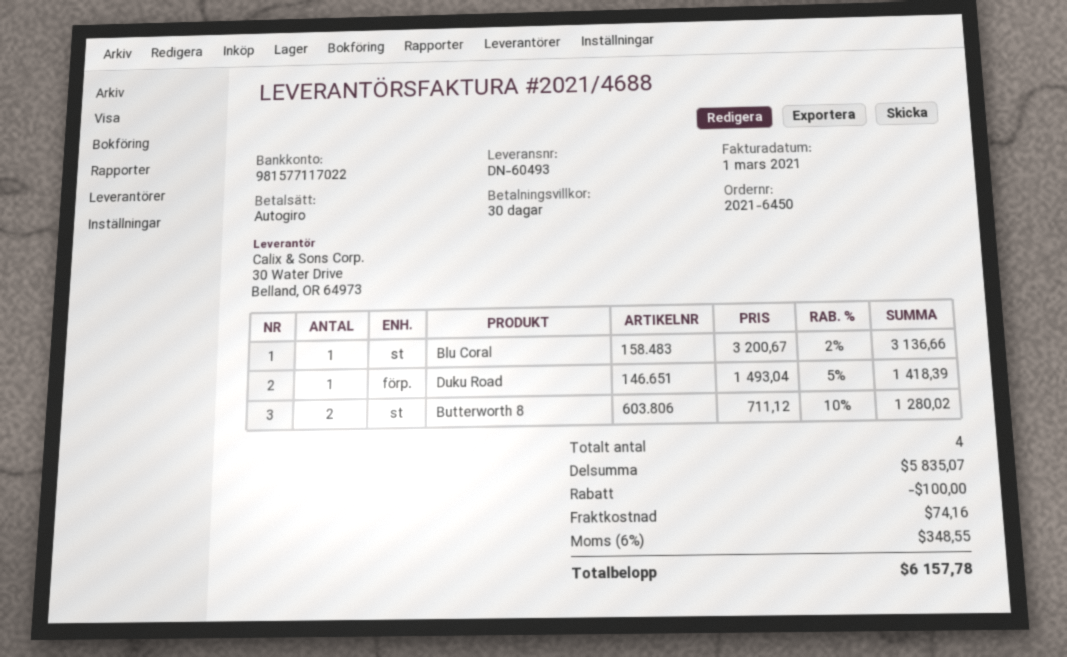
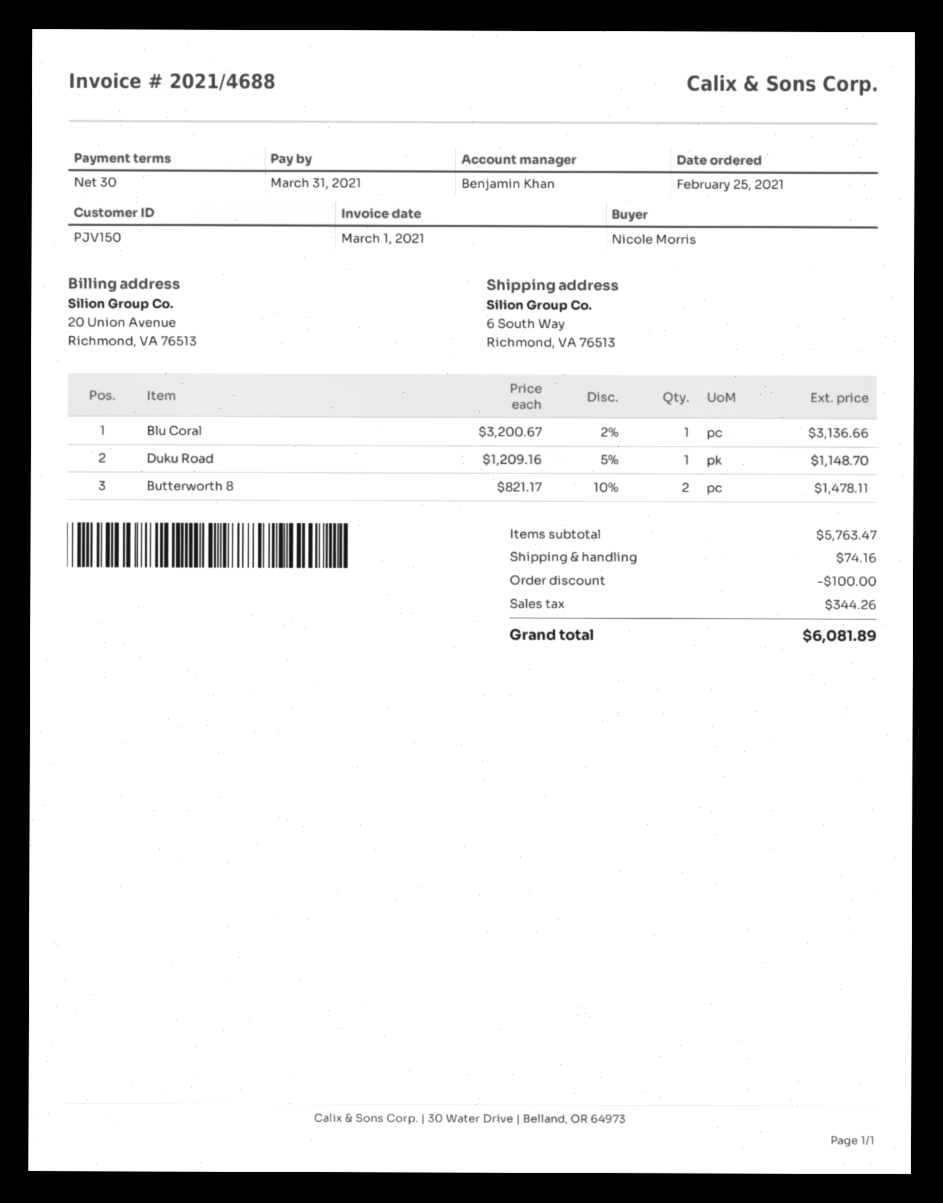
Duku Road: 1 x 1493.04 - 5% = 1418.39 -> 1 x 1209.16 - 5% = 1148.70
Butterworth 8: 2 x 711.12 - 10% = 1280.02 -> 2 x 821.17 - 10% = 1478.11
subtotal: 5835.07 -> 5763.47
tax: 348.55 -> 344.26
total: 6157.78 -> 6081.89

